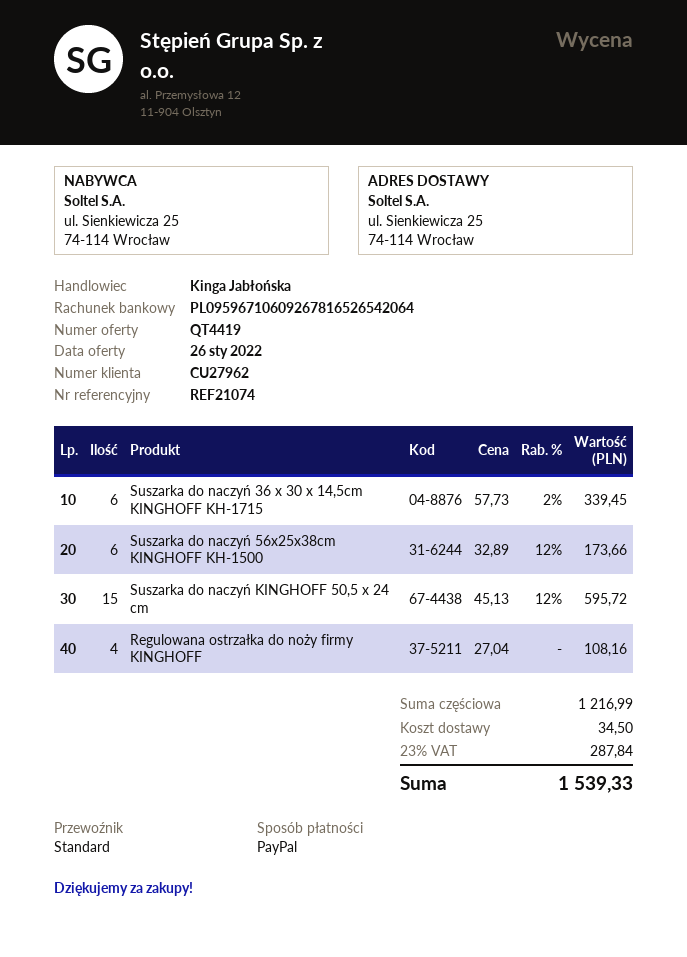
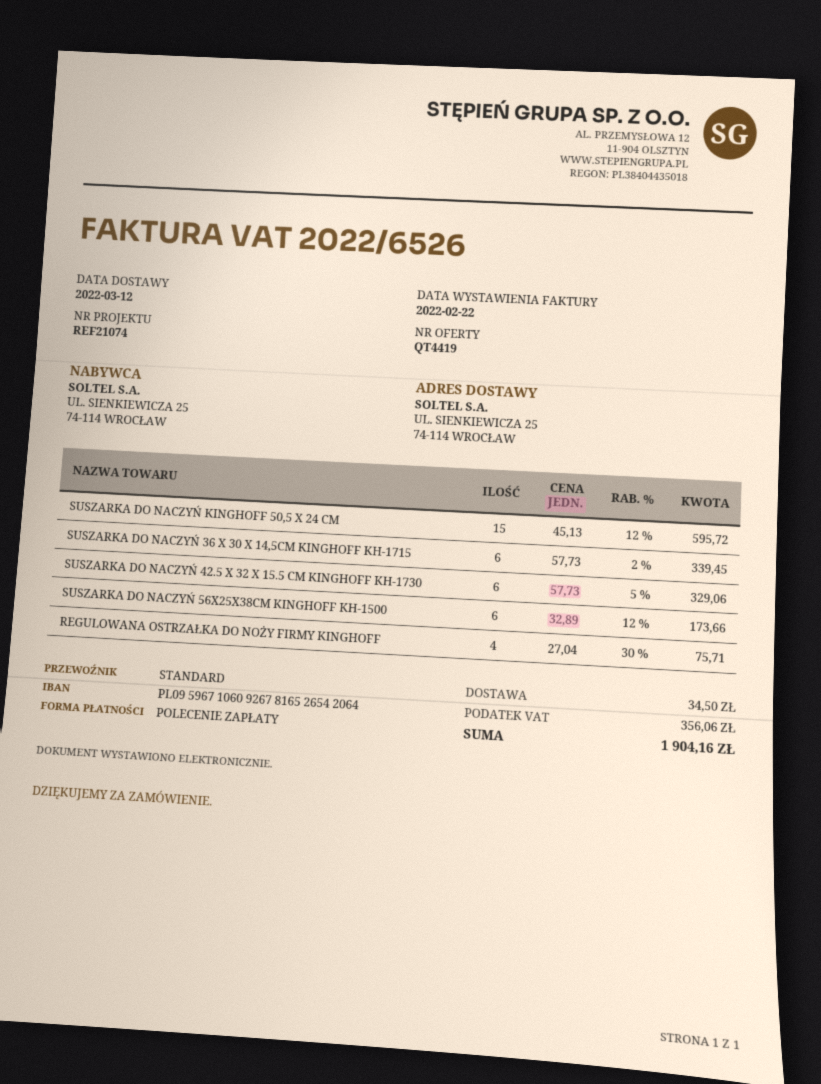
payment method: PayPal -> direct debit
Regulowana ostrzałka do noży firmy KINGHOFF: 4 x 27.04 = 108.16 -> 4 x 27.04 - 30% = 75.71
SUSZARKA DO NACZYŃ 42.5 X 32 X 15.5 CM KINGHOFF KH-1730: none -> 6 x 57.73 - 5% = 329.06
tax: 287.84 -> 356.06
total: 1539.33 -> 1904.16

